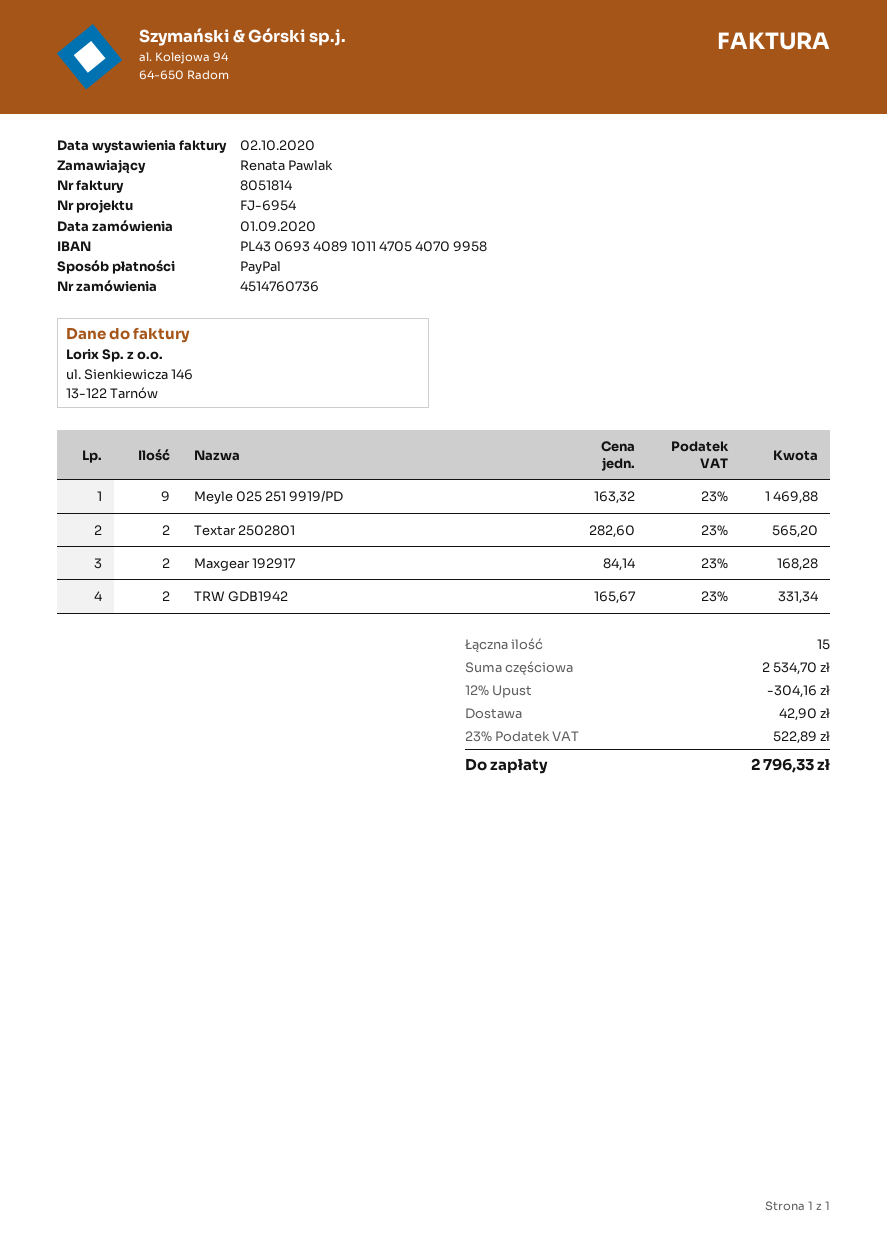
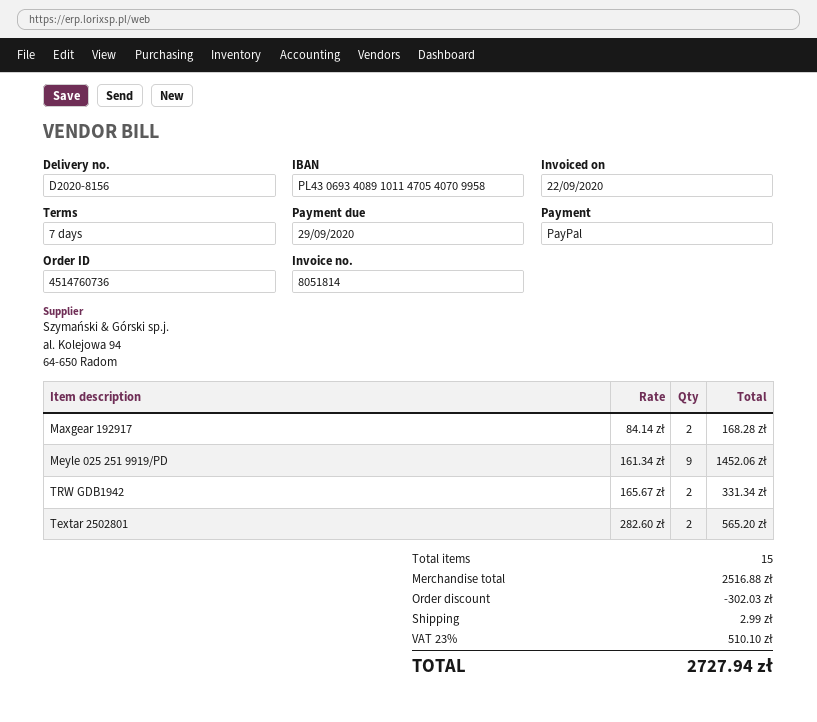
invoice date: 2020-10-02 -> 2020-09-22
Meyle 025 251 9919/PD: 9 x 163.32 = 1469.88 -> 9 x 161.34 = 1452.06
subtotal: 2534.70 -> 2516.88
discount: 304.16 -> 302.03
shipping: 42.90 -> 2.99
tax: 23% = 522.89 -> 23% = 510.10
total: 2796.33 -> 2727.94

